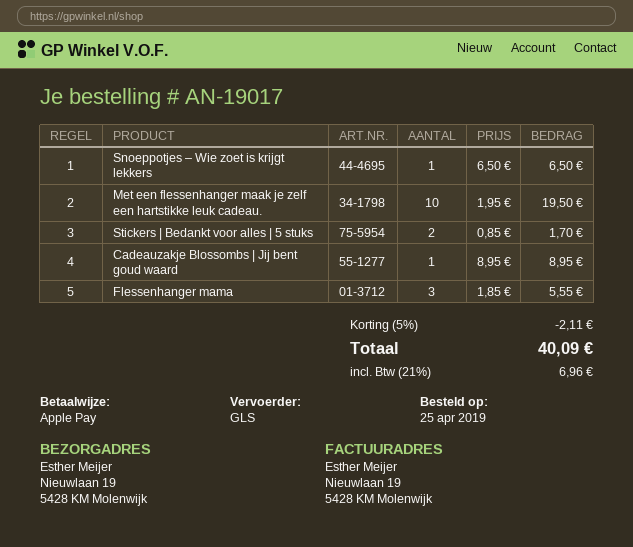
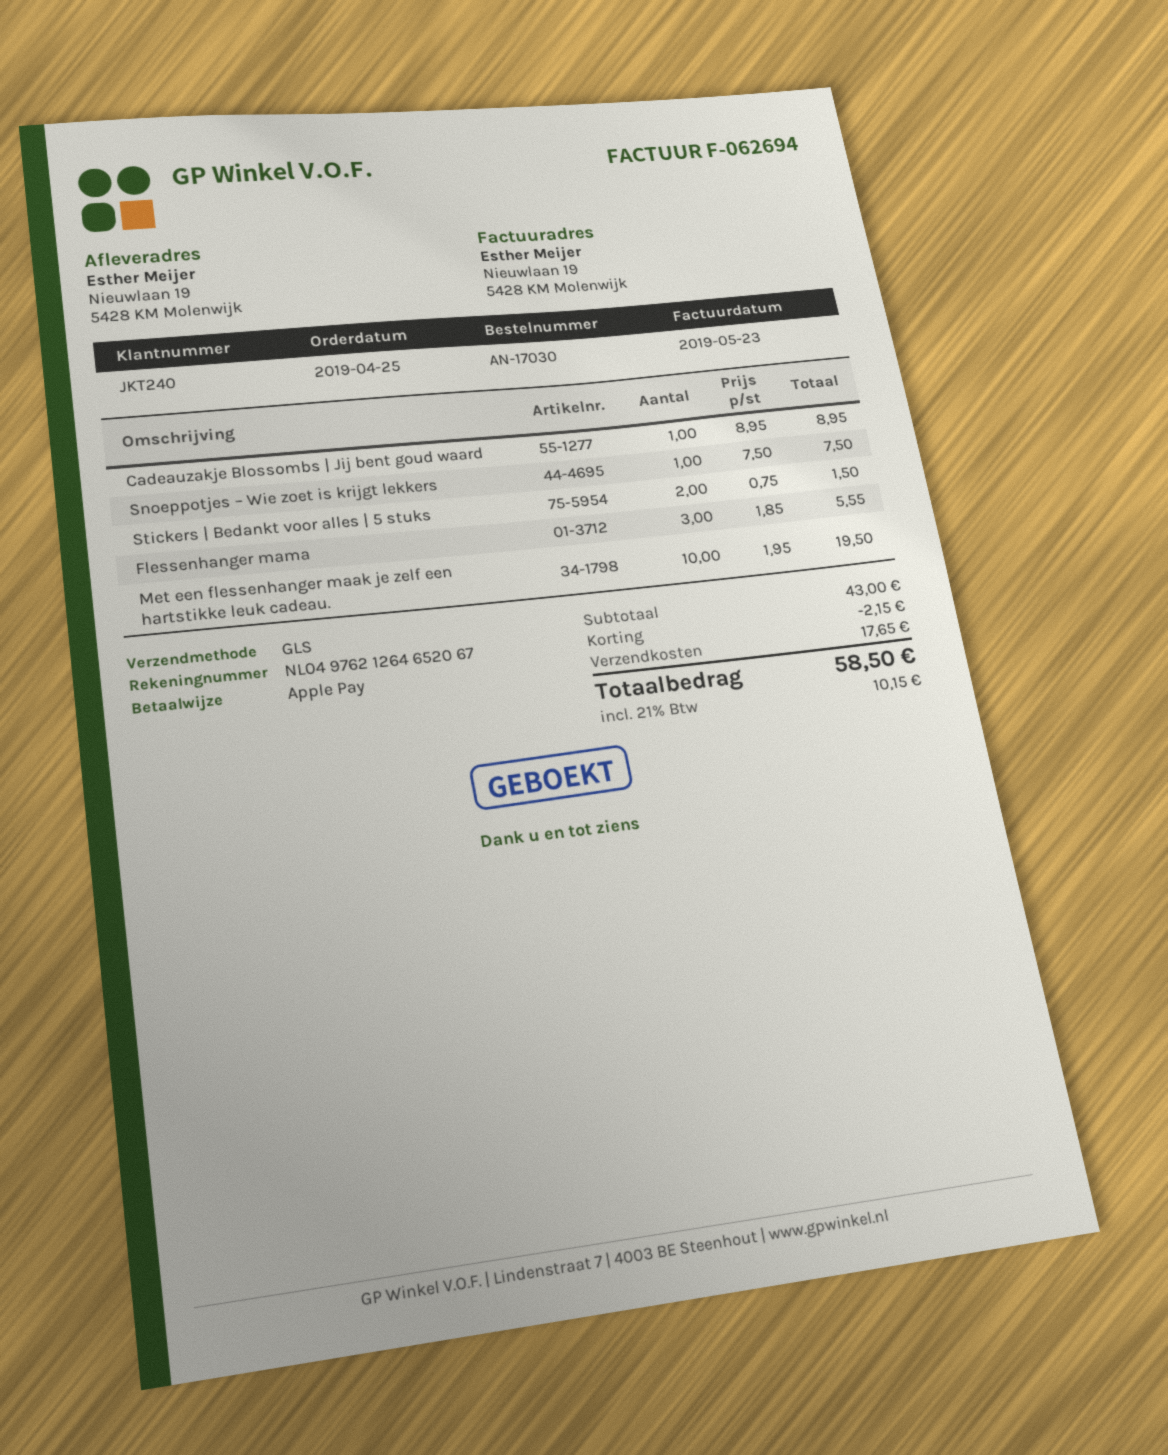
order number: AN-19017 -> AN-17030
Snoeppotjes – Wie zoet is krijgt lekkers: 1 x 6.50 = 6.50 -> 1 x 7.50 = 7.50
Stickers | Bedankt voor alles | 5 stuks: 2 x 0.85 = 1.70 -> 2 x 0.75 = 1.50
discount: 2.11 -> 2.15
shipping: none -> 17.65
tax: 21% = 6.96 -> 21% = 10.15
total: 40.09 -> 58.50

